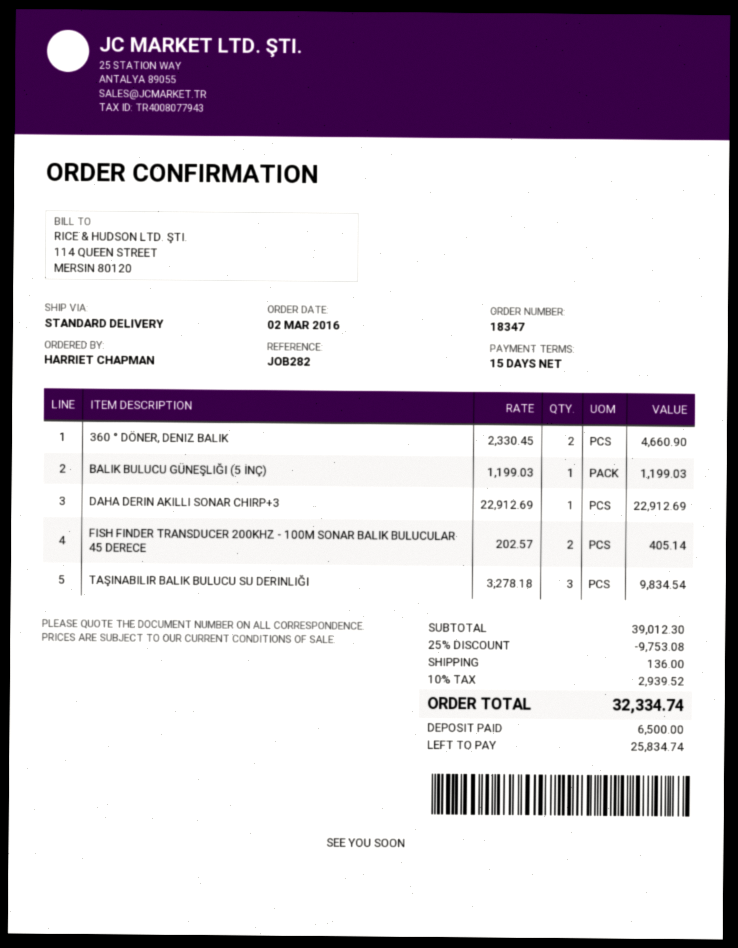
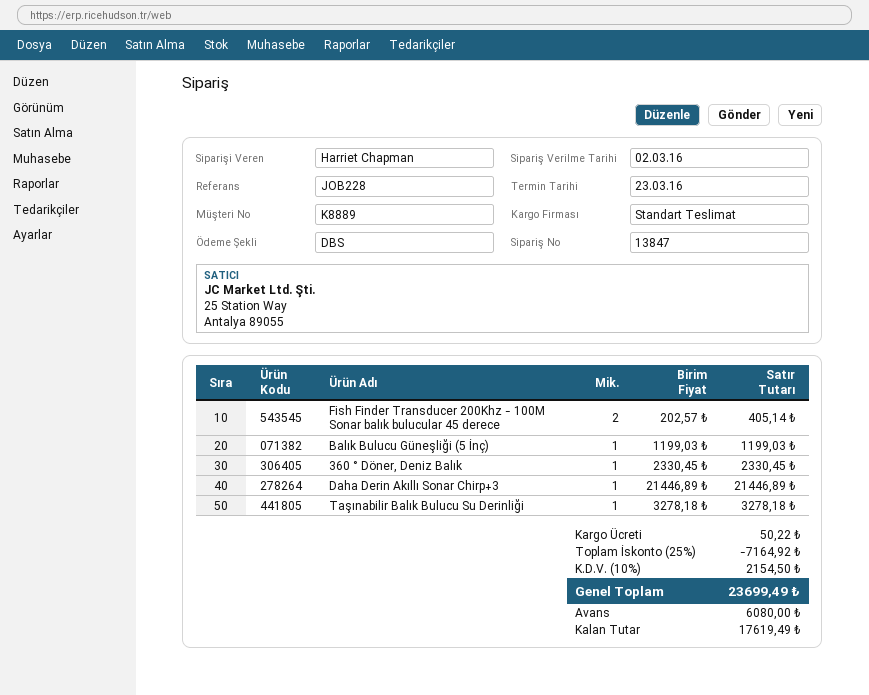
order number: 18347 -> 13847
reference: JOB282 -> JOB228
360 ° DÖNER, DENIZ BALIK: 2 x 2330.45 = 4660.90 -> 1 x 2330.45 = 2330.45
DAHA DERIN AKILLI SONAR CHIRP+3: 1 x 22912.69 = 22912.69 -> 1 x 21446.89 = 21446.89
TAŞINABILIR BALIK BULUCU SU DERINLIĞI: 3 x 3278.18 = 9834.54 -> 1 x 3278.18 = 3278.18
discount: 25% = 9753.08 -> 25% = 7164.92
shipping: 136.00 -> 50.22
tax: 10% = 2939.52 -> 10% = 2154.50
total: 32334.74 -> 23699.49
deposit: 6500.00 -> 6080.00
balance: 25834.74 -> 17619.49

